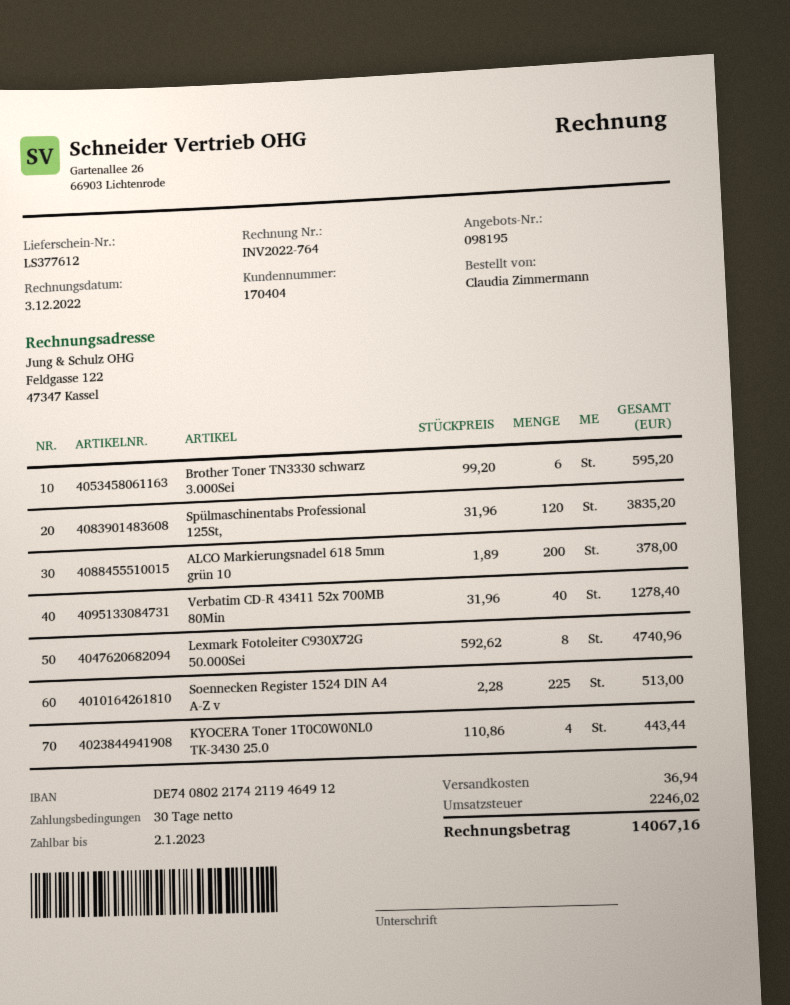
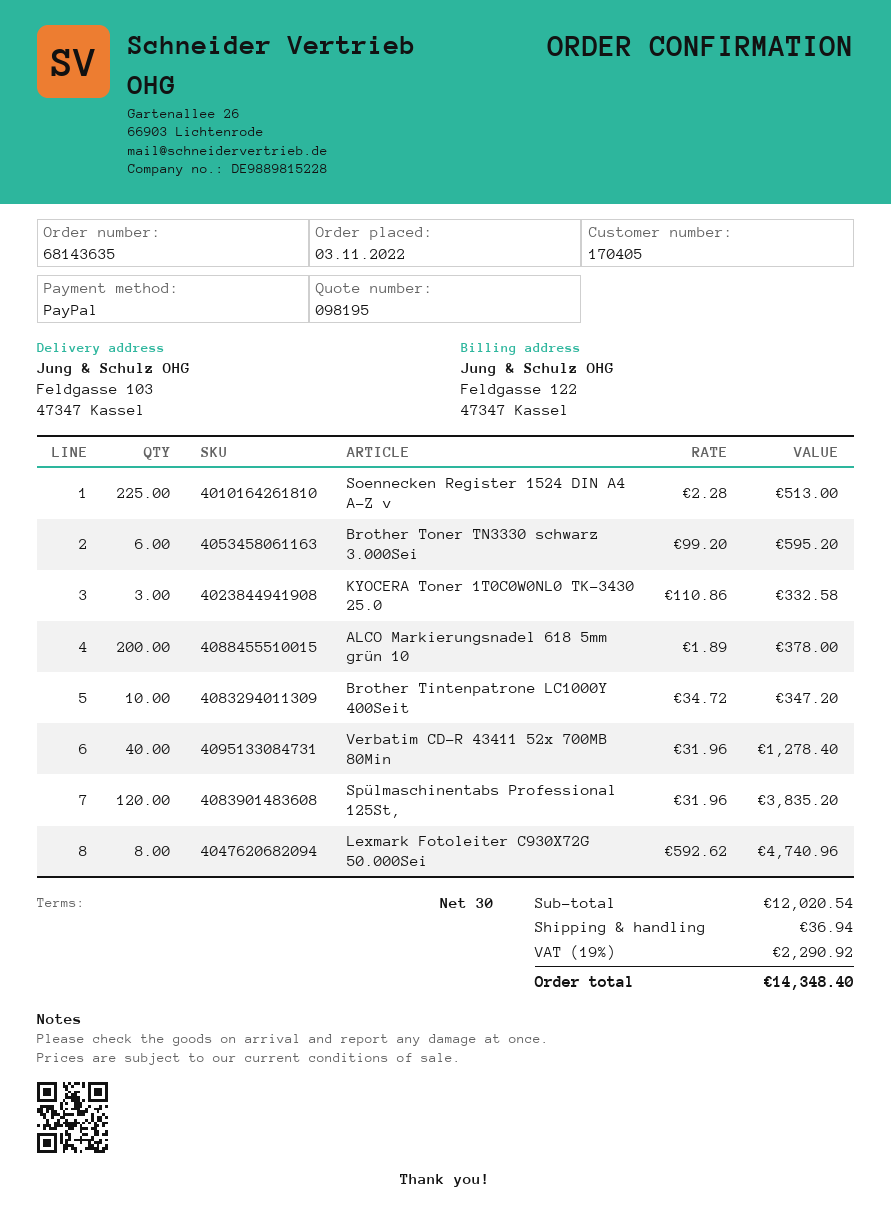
customer number: 170404 -> 170405
KYOCERA Toner 1T0C0W0NL0 TK-3430 25.0: 4 x 110.86 = 443.44 -> 3 x 110.86 = 332.58
Brother Tintenpatrone LC1000Y 400Seit: none -> 10 x 34.72 = 347.20
tax: 2246.02 -> 2290.92
total: 14067.16 -> 14348.40

